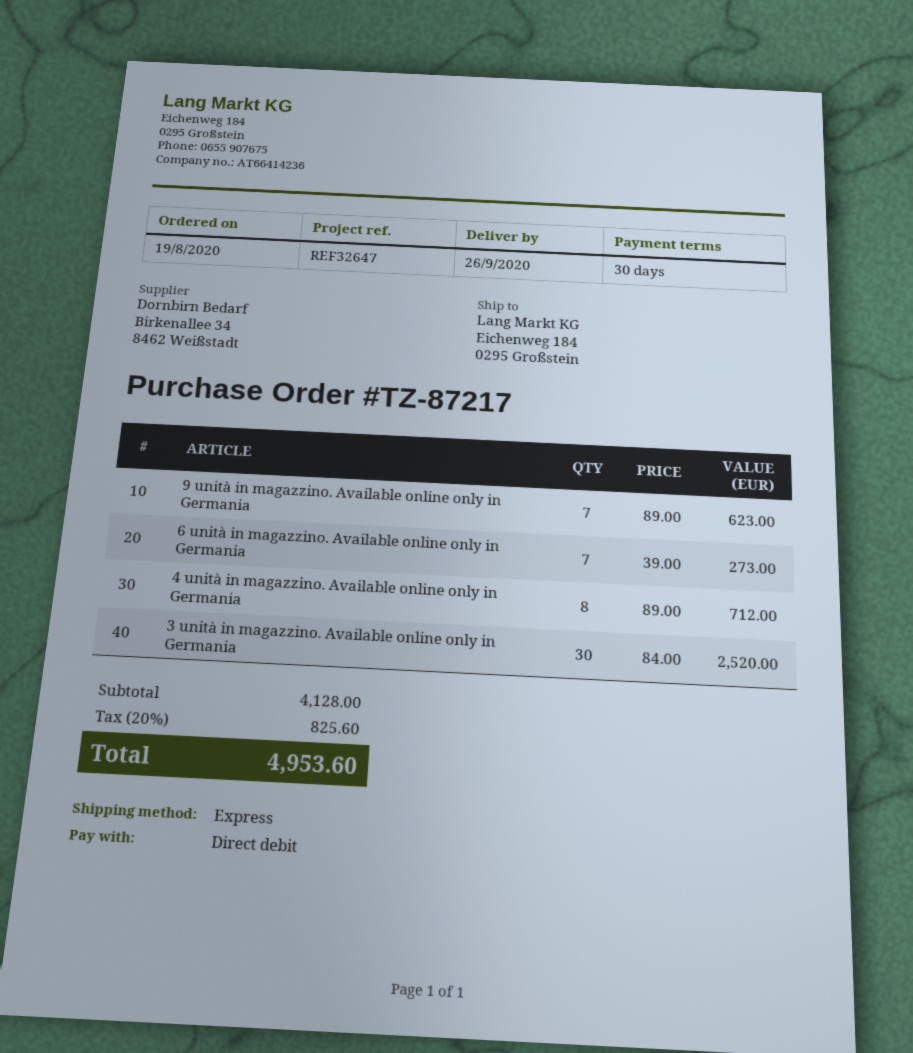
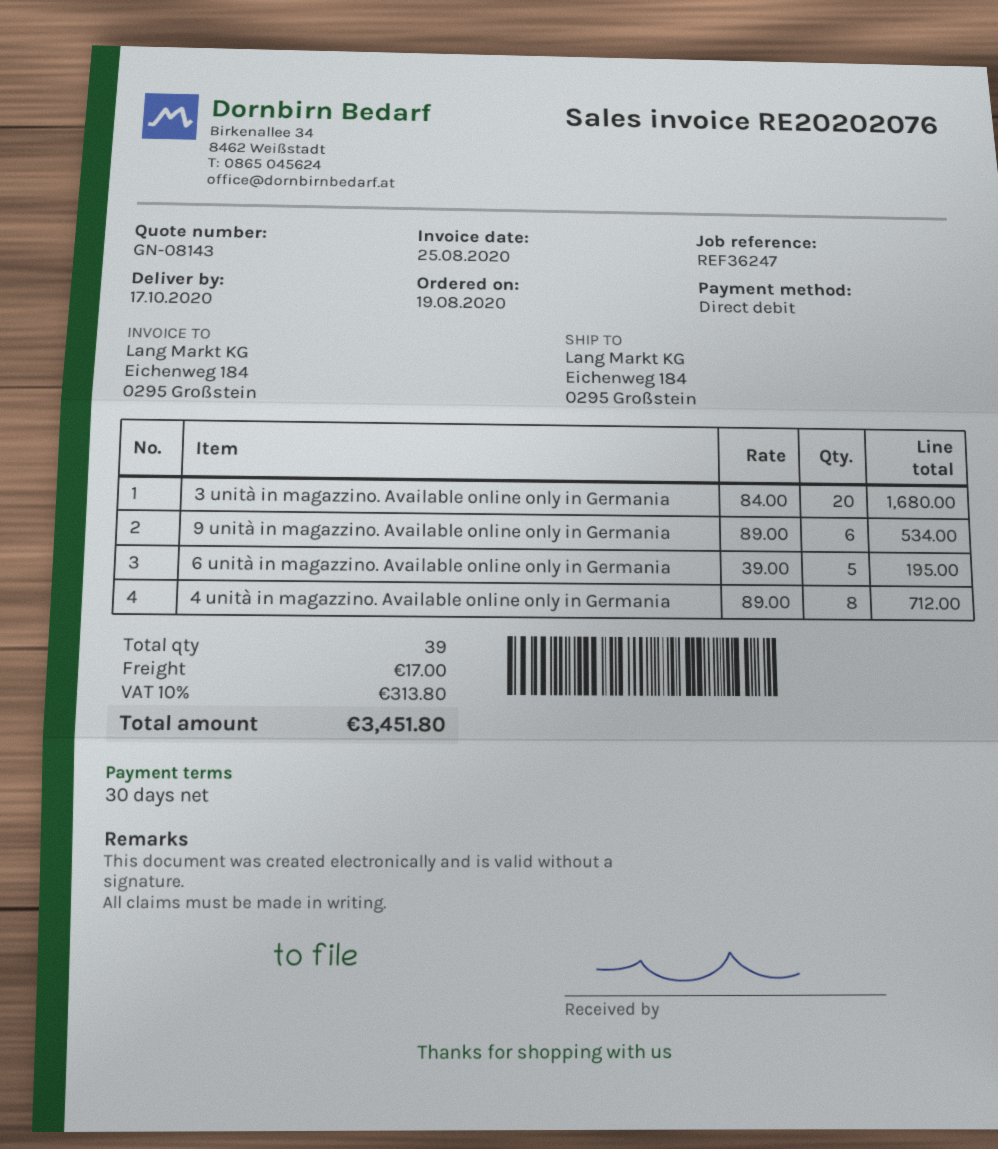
delivery date: 2020-09-26 -> 2020-10-17
reference: REF32647 -> REF36247
9 unità in magazzino. Available online only in Germania: 7 x 89.00 = 623.00 -> 6 x 89.00 = 534.00
6 unità in magazzino. Available online only in Germania: 7 x 39.00 = 273.00 -> 5 x 39.00 = 195.00
3 unità in magazzino. Available online only in Germania: 30 x 84.00 = 2520.00 -> 20 x 84.00 = 1680.00
shipping: none -> 17.00
tax: 20% = 825.60 -> 10% = 313.80
total: 4953.60 -> 3451.80

